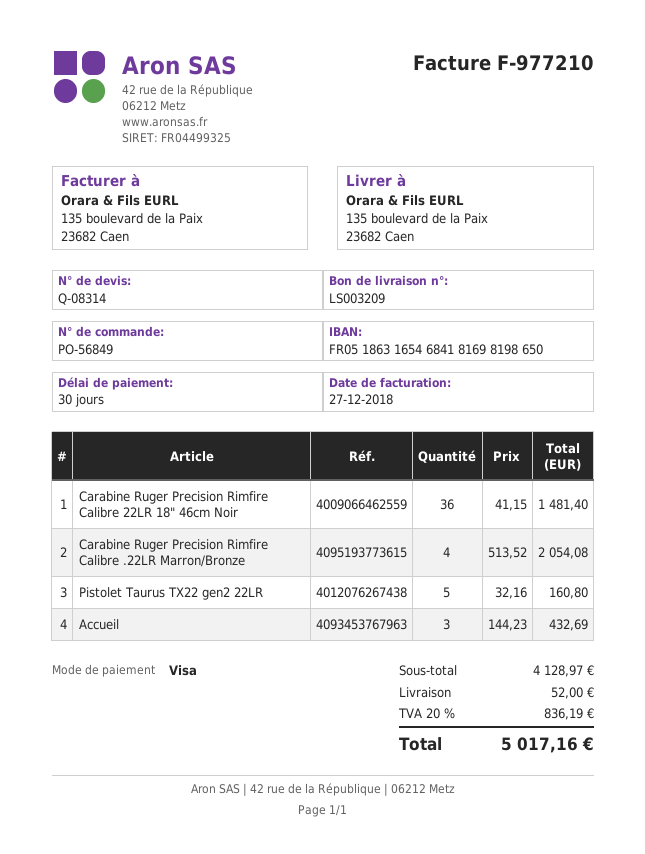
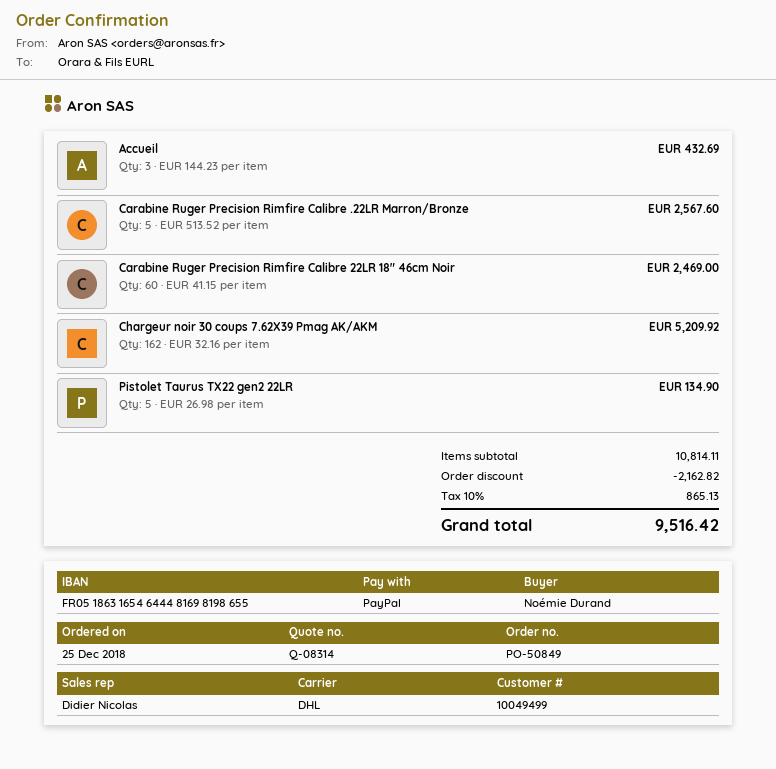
order number: PO-56849 -> PO-50849
payment method: Visa -> PayPal
bank account: FR0518631654684181698198650 -> FR0518631654644481698198655
Carabine Ruger Precision Rimfire Calibre 22LR 18" 46cm Noir: 36 x 41.15 = 1481.40 -> 60 x 41.15 = 2469.00
Carabine Ruger Precision Rimfire Calibre .22LR Marron/Bronze: 4 x 513.52 = 2054.08 -> 5 x 513.52 = 2567.60
Pistolet Taurus TX22 gen2 22LR: 5 x 32.16 = 160.80 -> 5 x 26.98 = 134.90
Chargeur noir 30 coups 7.62X39 Pmag AK/AKM: none -> 162 x 32.16 = 5209.92
subtotal: 4128.97 -> 10814.11
discount: none -> 2162.82
shipping: 52.00 -> none
tax: 20% = 836.19 -> 10% = 865.13
total: 5017.16 -> 9516.42

